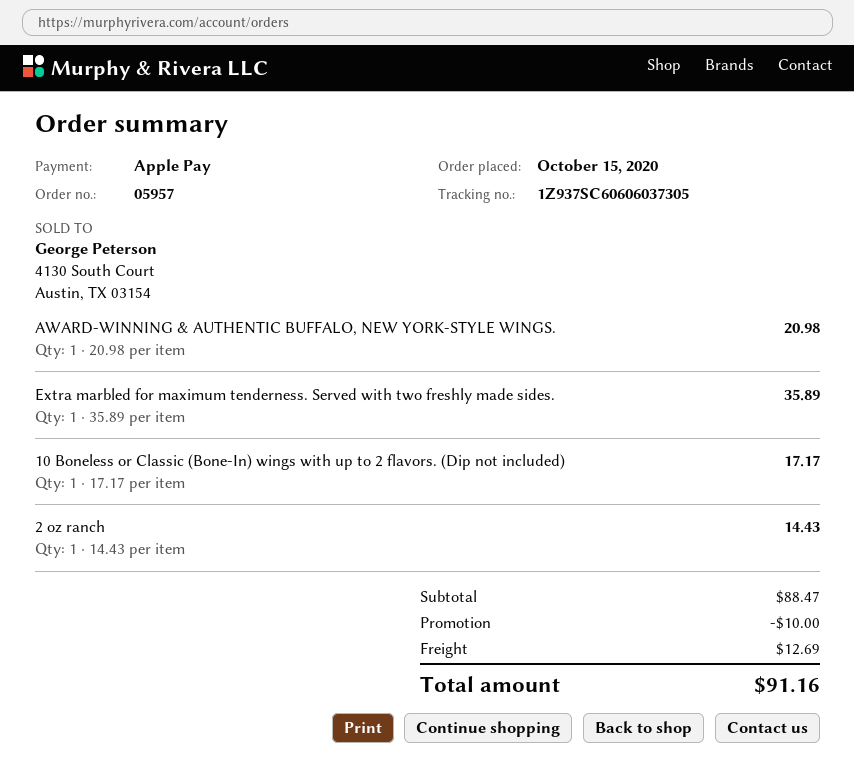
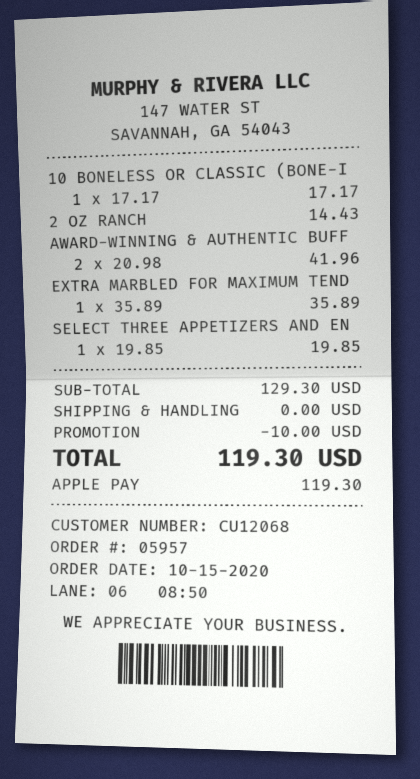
AWARD-WINNING & AUTHENTIC BUFFALO, NEW YORK-STYLE WINGS.: 1 x 20.98 = 20.98 -> 2 x 20.98 = 41.96
SELECT THREE APPETIZERS AND EN: none -> 1 x 19.85 = 19.85
subtotal: 88.47 -> 129.30
shipping: 12.69 -> 0.00
total: 91.16 -> 119.30

